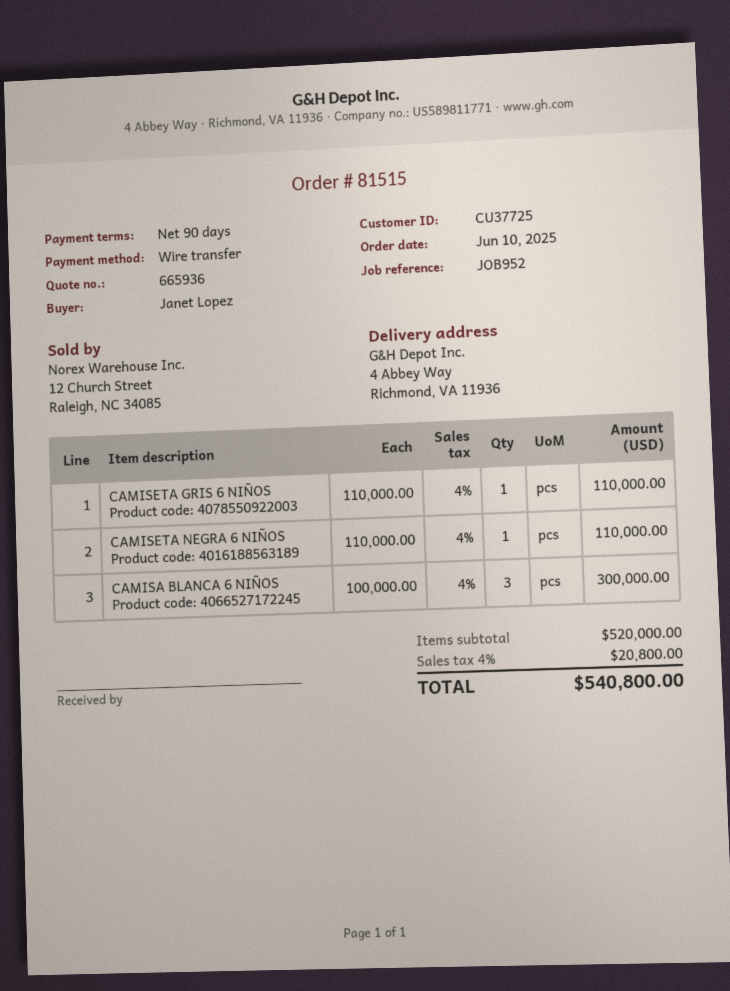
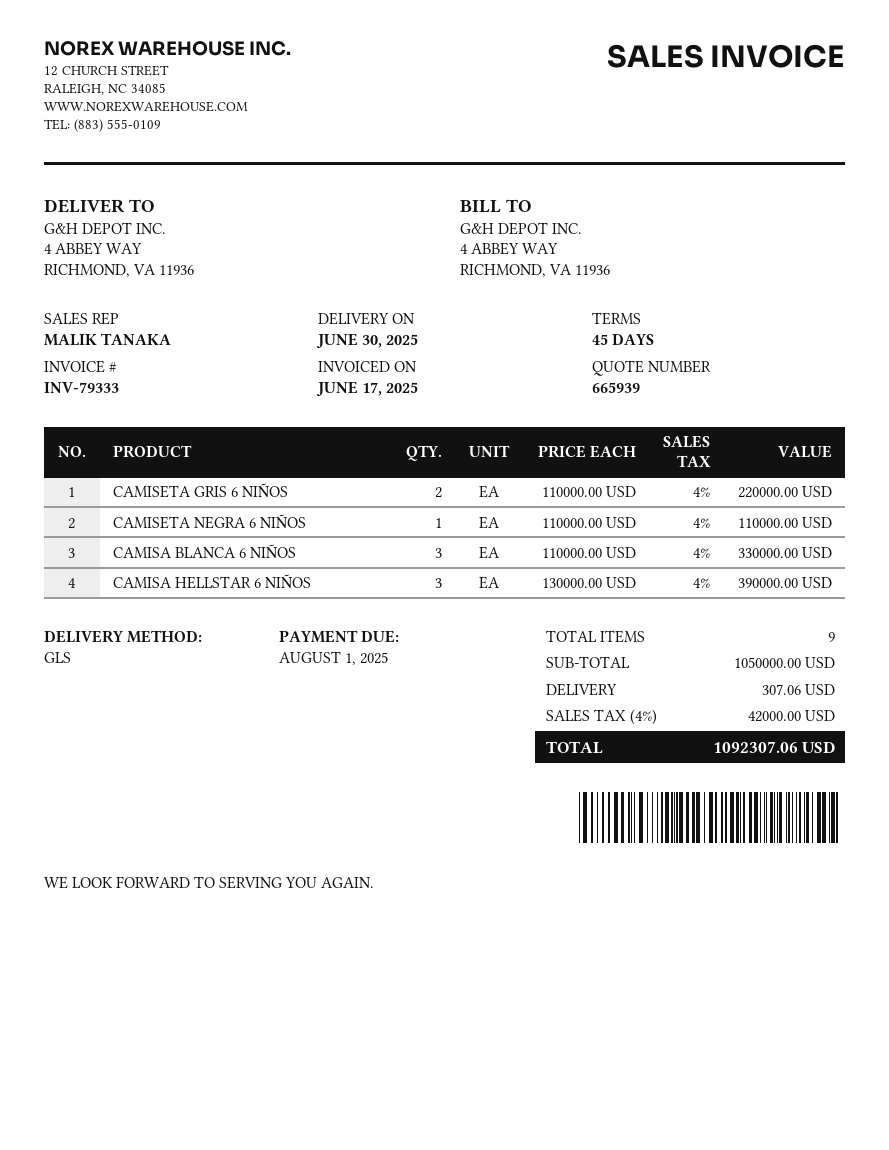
quote number: 665936 -> 665939
payment terms: 90 days -> 45 days
CAMISETA GRIS 6 NIÑOS: 1 x 110000.00 = 110000.00 -> 2 x 110000.00 = 220000.00
CAMISA BLANCA 6 NIÑOS: 3 x 100000.00 = 300000.00 -> 3 x 110000.00 = 330000.00
CAMISA HELLSTAR 6 NIÑOS: none -> 3 x 130000.00 = 390000.00
subtotal: 520000.00 -> 1050000.00
shipping: none -> 307.06
tax: 4% = 20800.00 -> 4% = 42000.00
total: 540800.00 -> 1092307.06

